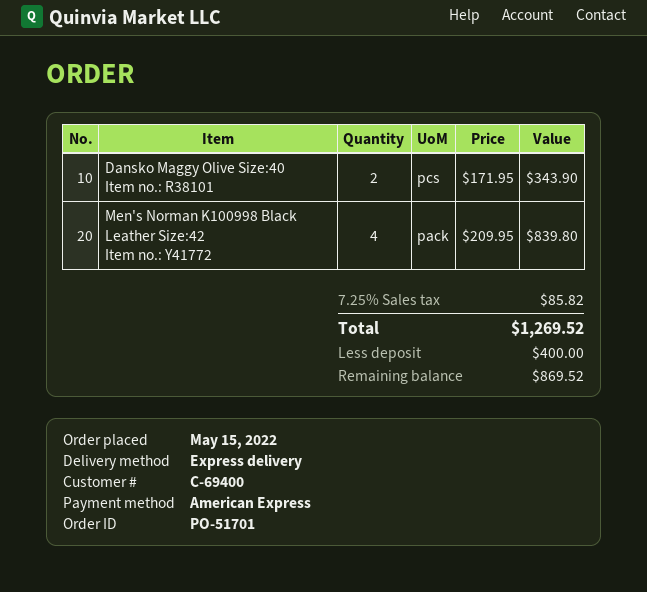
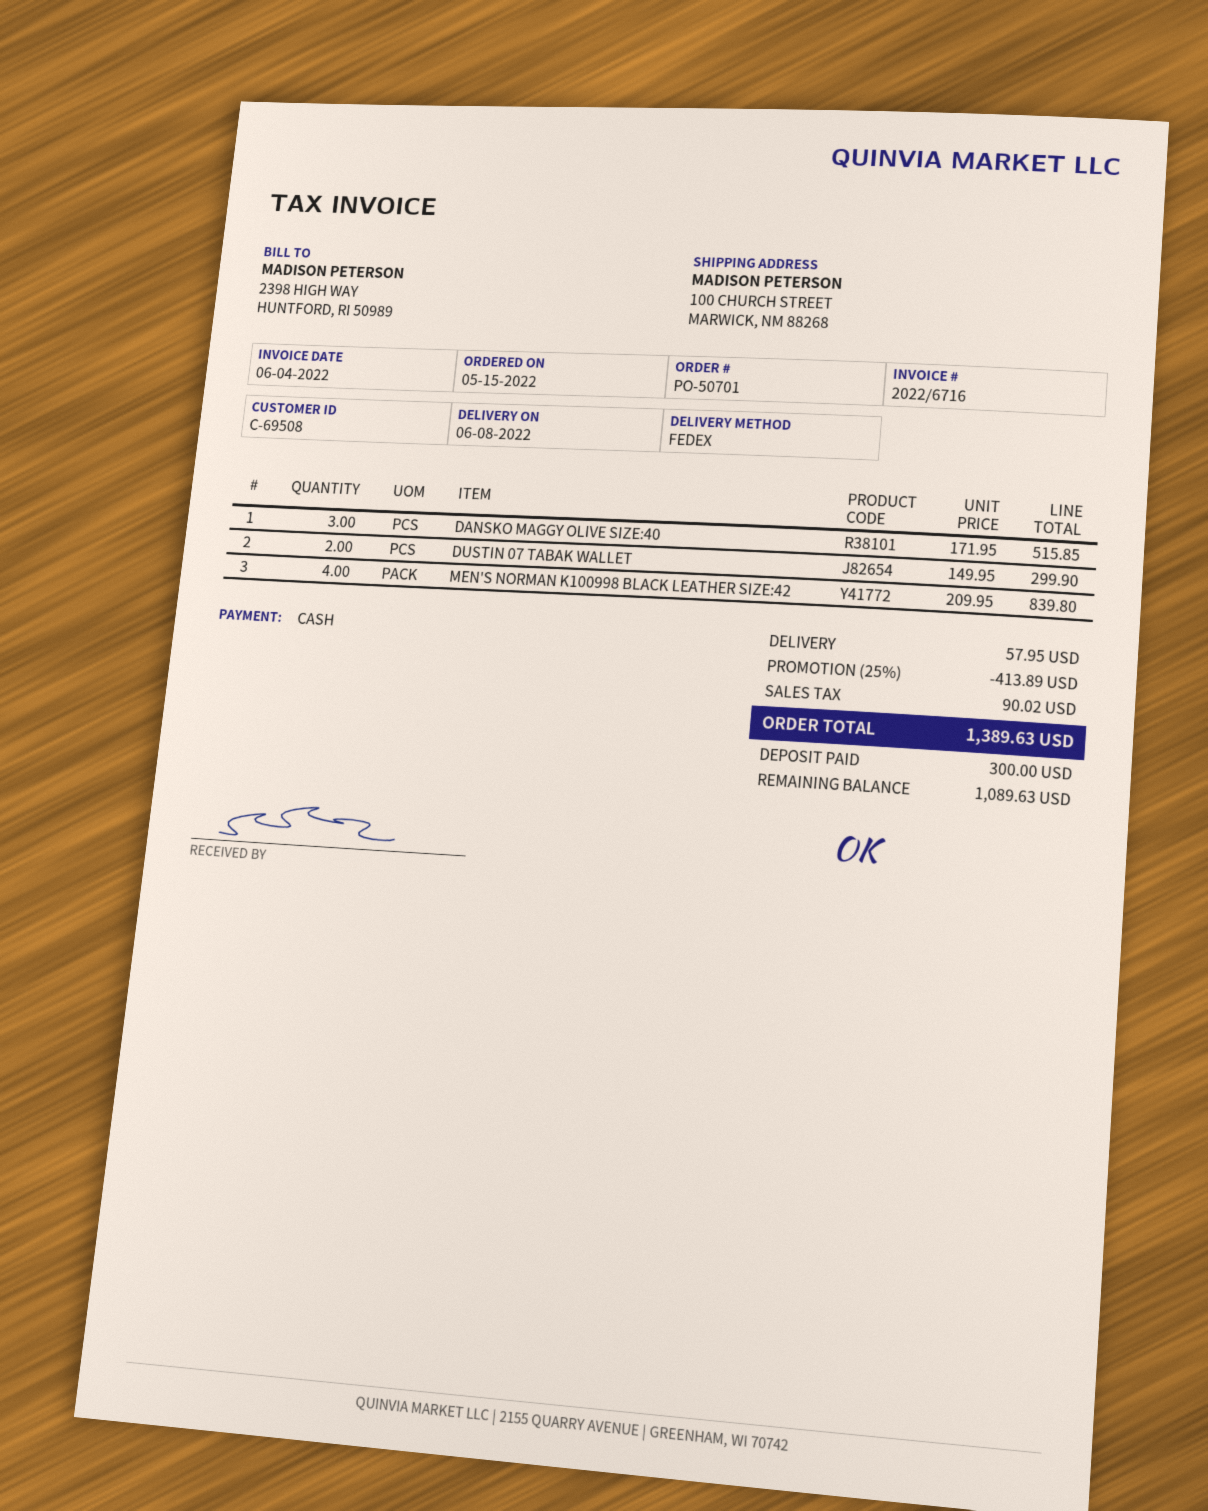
order number: PO-51701 -> PO-50701
customer number: C-69400 -> C-69508
payment method: American Express -> cash
shipping method: express -> FedEx
Dansko Maggy Olive Size:40: 2 x 171.95 = 343.90 -> 3 x 171.95 = 515.85
DUSTIN 07 TABAK WALLET: none -> 2 x 149.95 = 299.90
discount: none -> 25% = 413.89
shipping: none -> 57.95
tax: 85.82 -> 90.02
total: 1269.52 -> 1389.63
deposit: 400.00 -> 300.00
balance: 869.52 -> 1089.63

